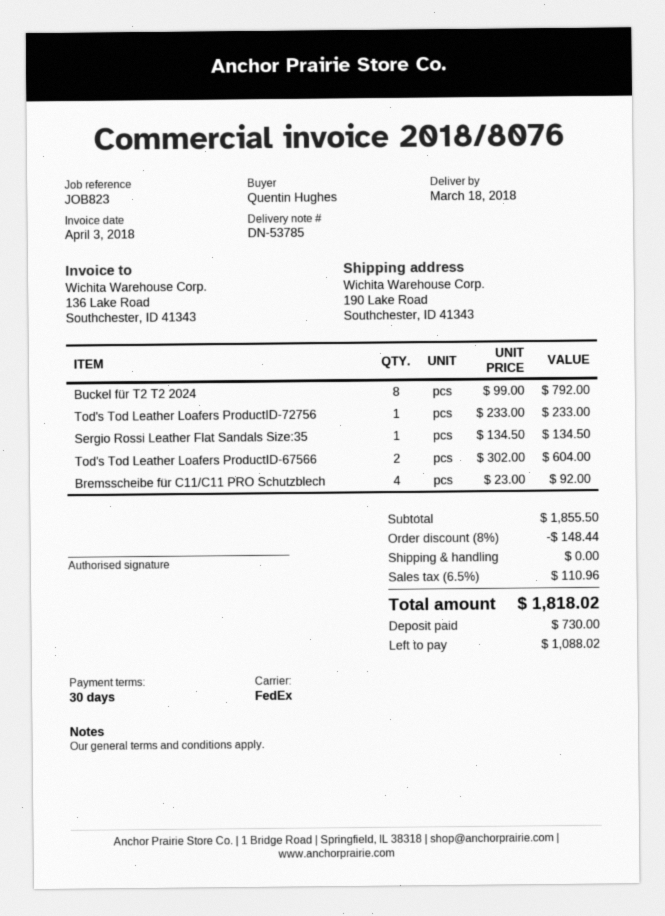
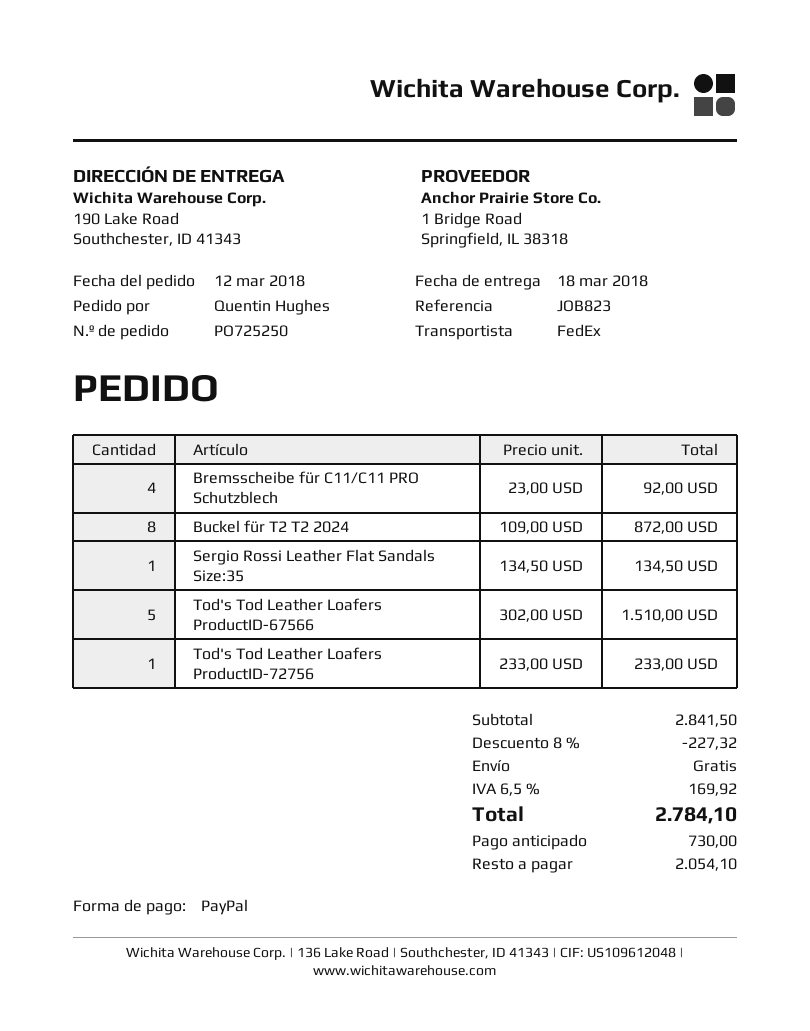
Buckel für T2 T2 2024: 8 x 99.00 = 792.00 -> 8 x 109.00 = 872.00
Tod's Tod Leather Loafers ProductID-67566: 2 x 302.00 = 604.00 -> 5 x 302.00 = 1510.00
subtotal: 1855.50 -> 2841.50
discount: 8% = 148.44 -> 8% = 227.32
tax: 6.5% = 110.96 -> 6.5% = 169.92
total: 1818.02 -> 2784.10
balance: 1088.02 -> 2054.10

